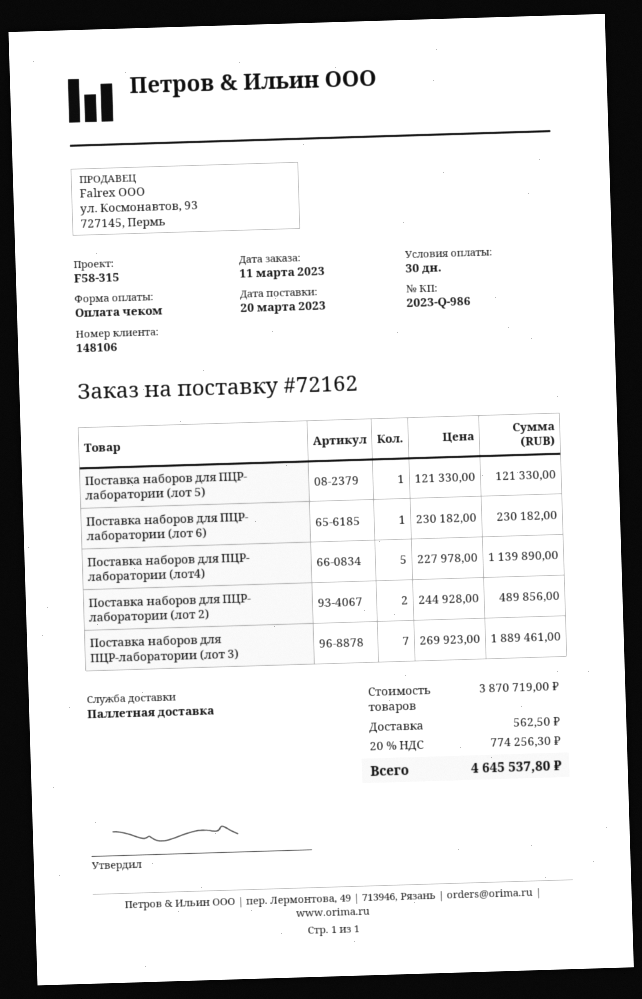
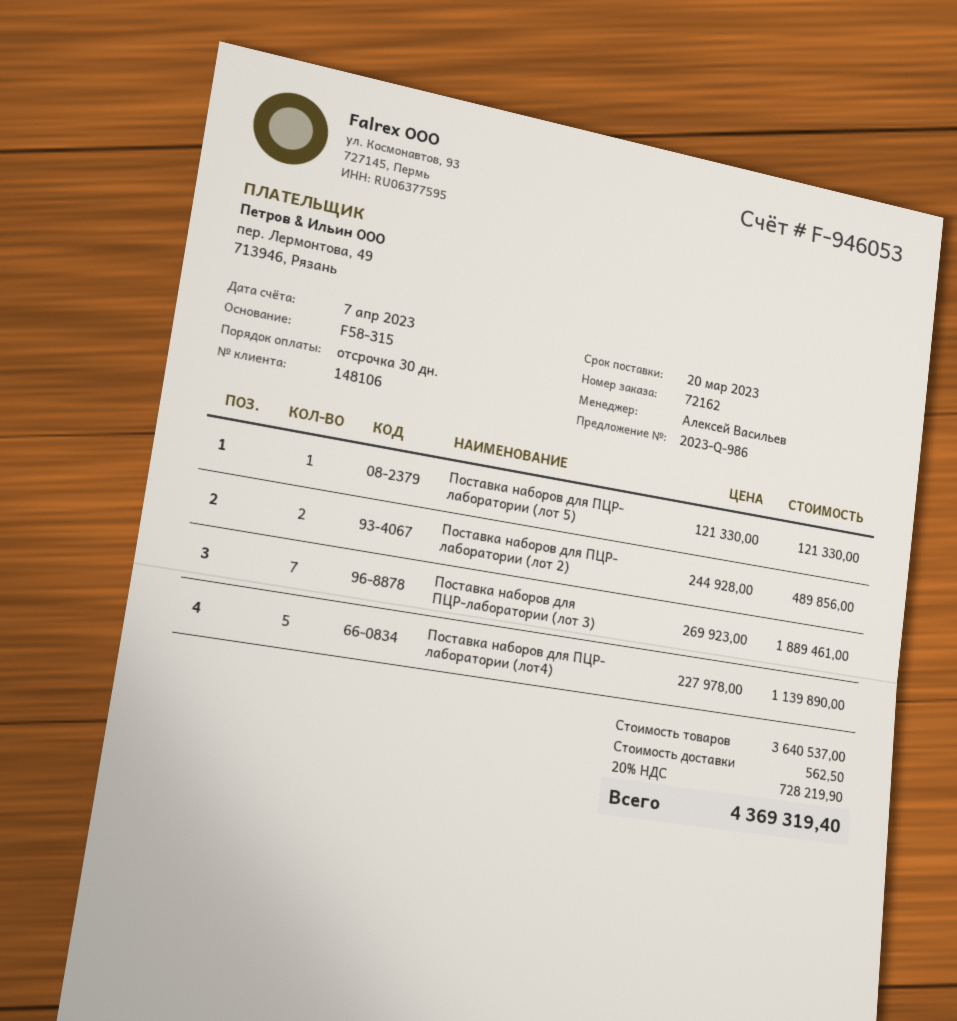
Поставка наборов для ПЦР- лаборатории (лот 6): 1 x 230182.00 = 230182.00 -> none
subtotal: 3870719.00 -> 3640537.00
tax: 20% = 774256.30 -> 20% = 728219.90
total: 4645537.80 -> 4369319.40

